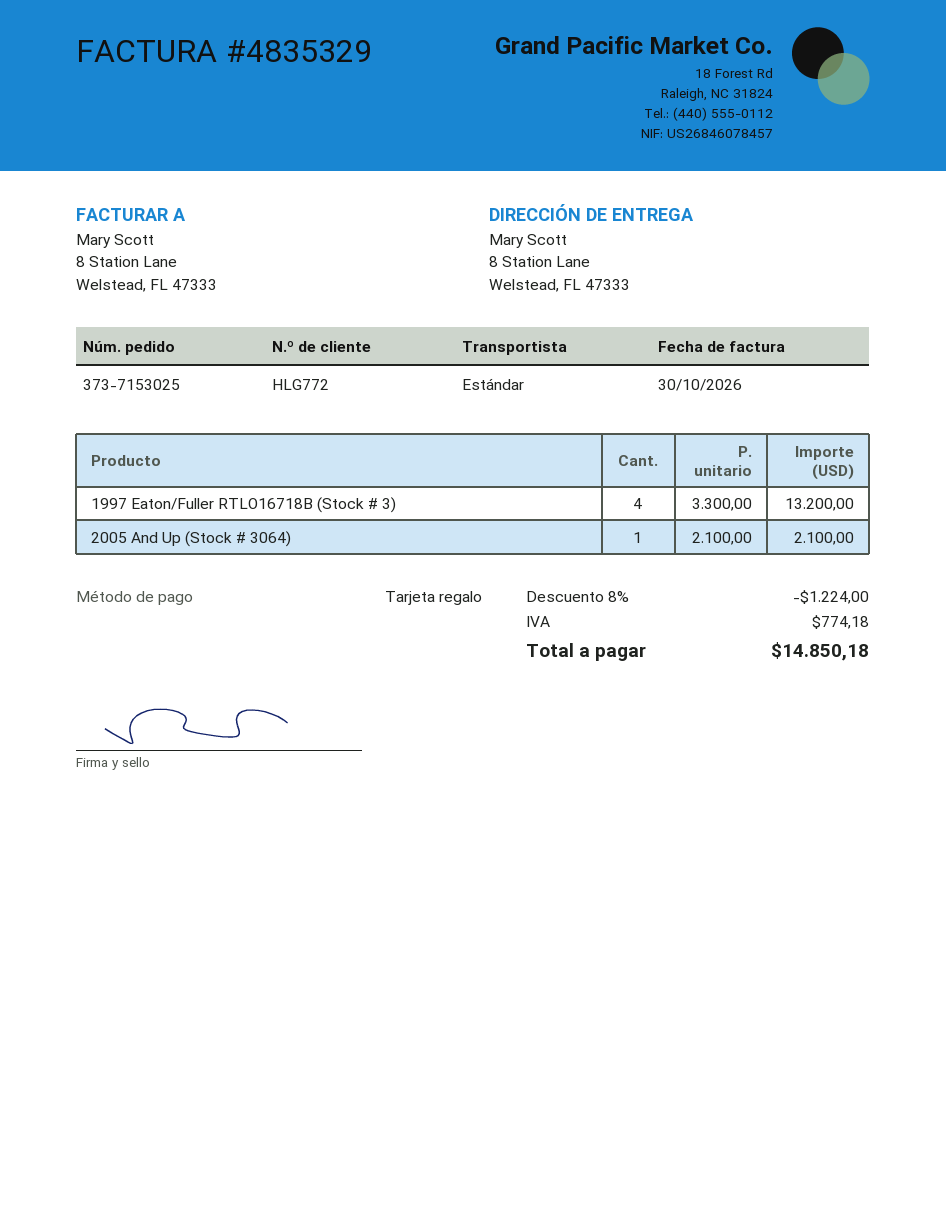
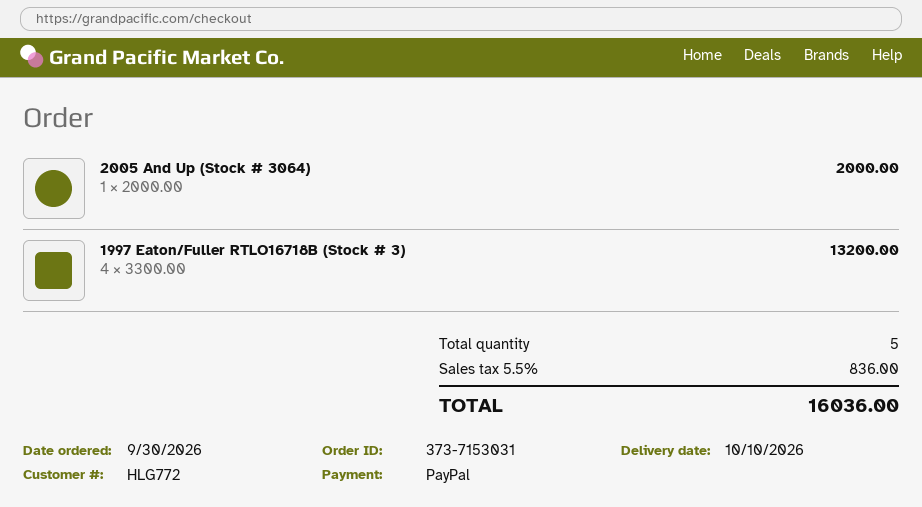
order number: 373-7153025 -> 373-7153031
payment method: gift card -> PayPal
2005 And Up (Stock # 3064): 1 x 2100.00 = 2100.00 -> 1 x 2000.00 = 2000.00
discount: 8% = 1224.00 -> none
tax: 774.18 -> 836.00
total: 14850.18 -> 16036.00

